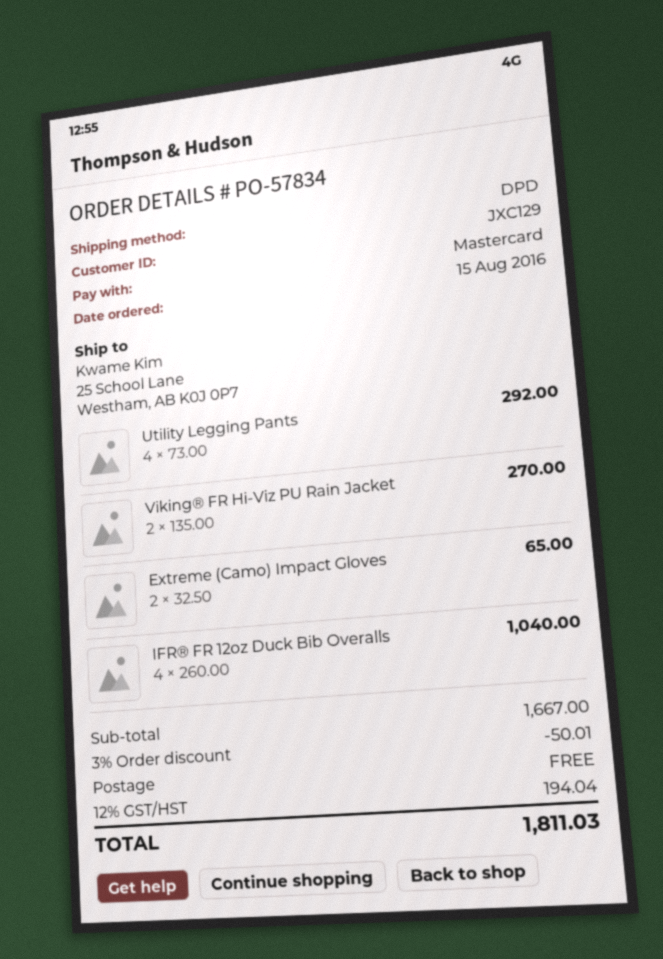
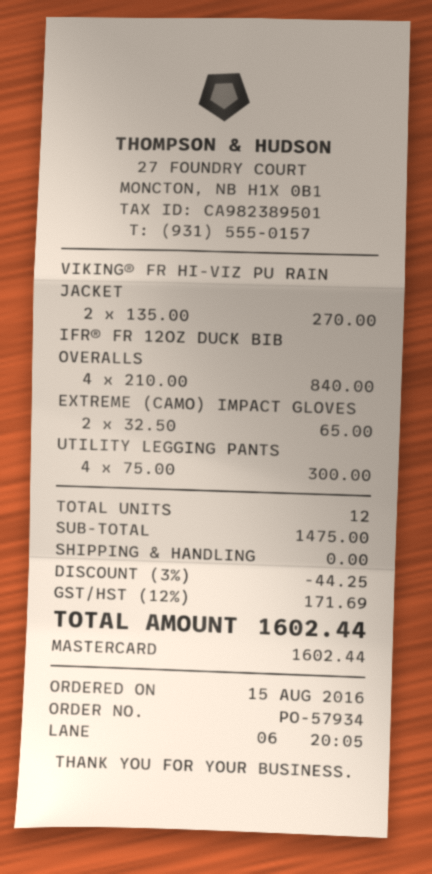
order number: PO-57834 -> PO-57934
Utility Legging Pants: 4 x 73.00 = 292.00 -> 4 x 75.00 = 300.00
IFR® FR 12oz Duck Bib Overalls: 4 x 260.00 = 1040.00 -> 4 x 210.00 = 840.00
subtotal: 1667.00 -> 1475.00
discount: 3% = 50.01 -> 3% = 44.25
tax: 12% = 194.04 -> 12% = 171.69
total: 1811.03 -> 1602.44

